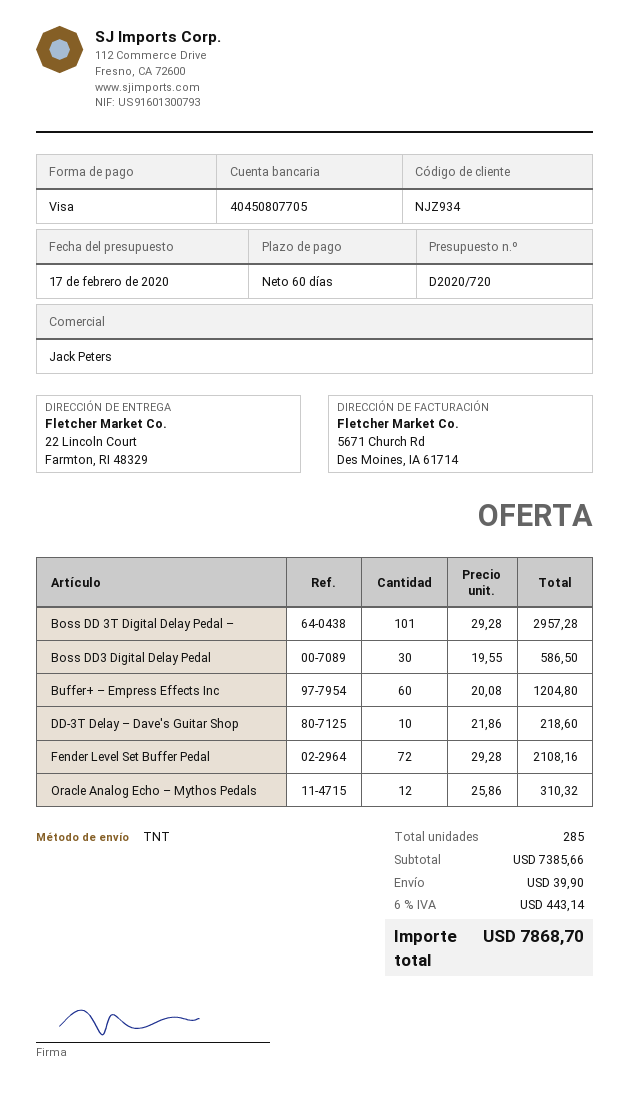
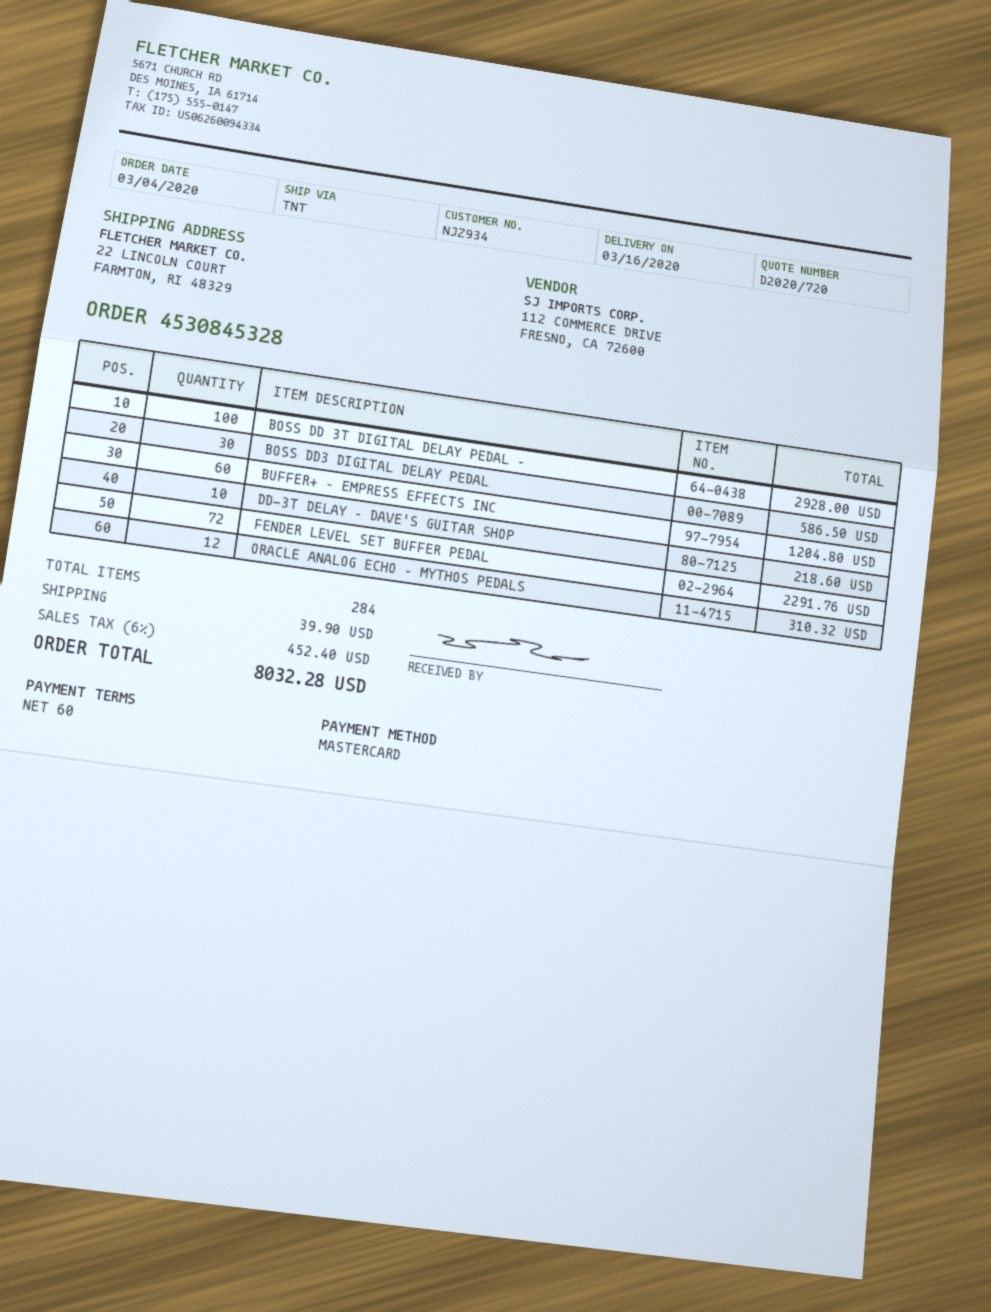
payment method: Visa -> Mastercard
Boss DD 3T Digital Delay Pedal –: 101 for 2957.28 -> 100 for 2928.00
Fender Level Set Buffer Pedal: 72 for 2108.16 -> 72 for 2291.76
total quantity: 285 -> 284
tax: 6% = 443.14 -> 6% = 452.40
total: 7868.70 -> 8032.28

